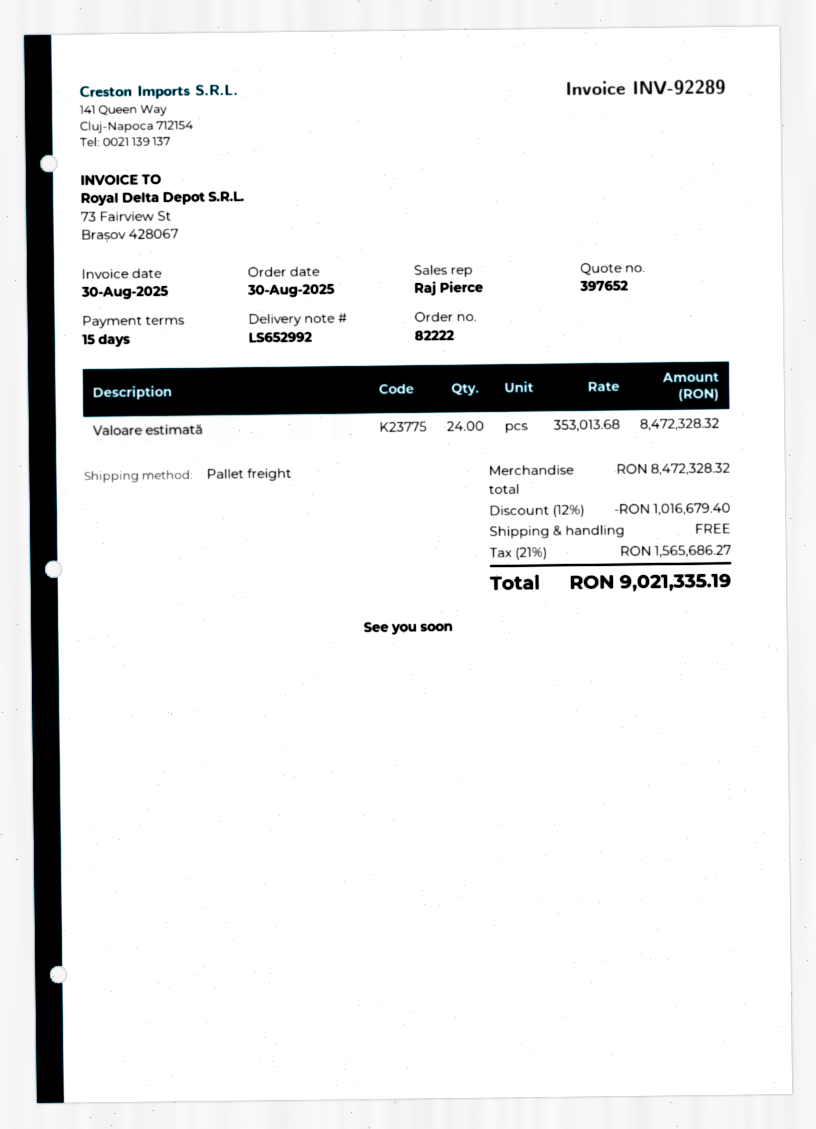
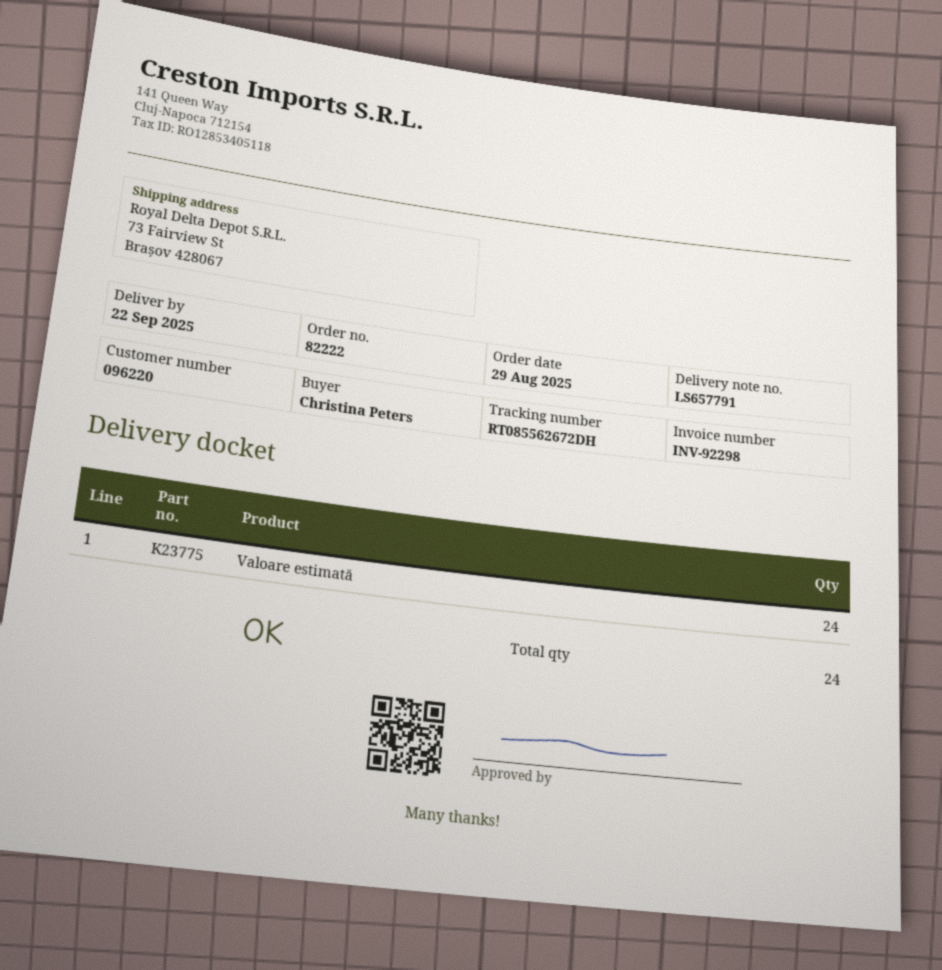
order date: 2025-08-30 -> 2025-08-29
delivery note number: LS652992 -> LS657791
invoice number: INV-92289 -> INV-92298

